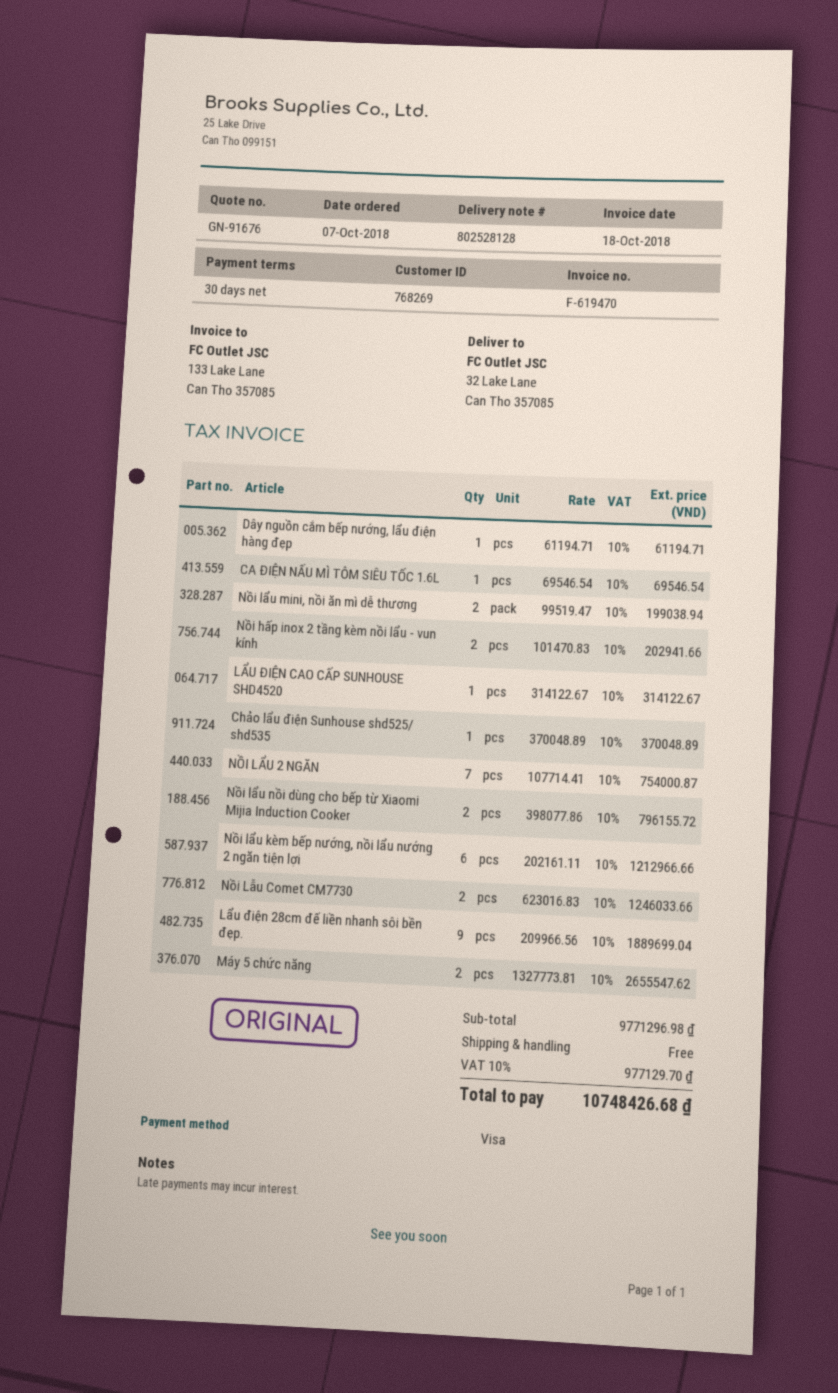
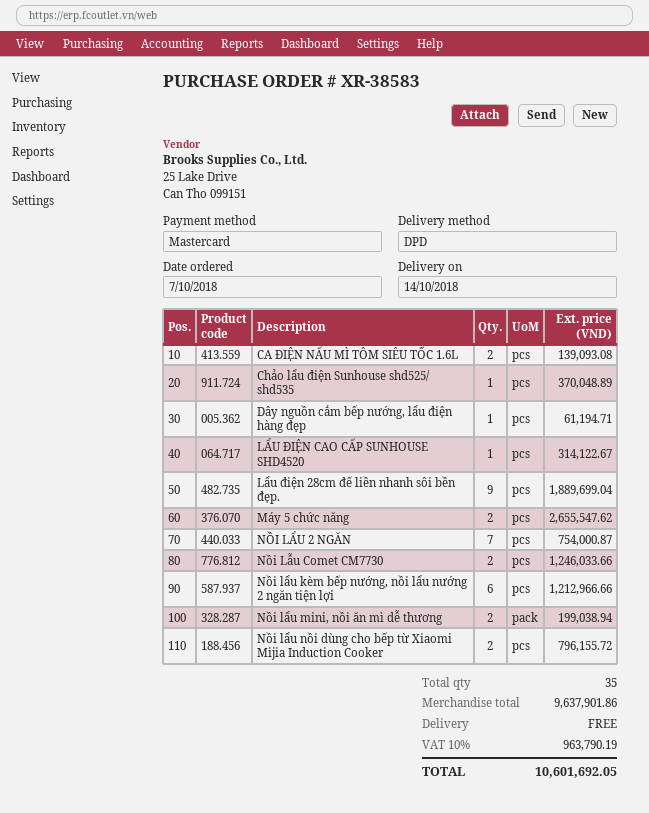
payment method: Visa -> Mastercard
CA ĐIỆN NẤU MÌ TÔM SIÊU TỐC 1.6L: 1 for 69546.54 -> 2 for 139093.08
Nồi hấp inox 2 tầng kèm nồi lẩu - vun kính: 2 for 202941.66 -> none
subtotal: 9771296.98 -> 9637901.86
tax: 10% = 977129.70 -> 10% = 963790.19
total: 10748426.68 -> 10601692.05

